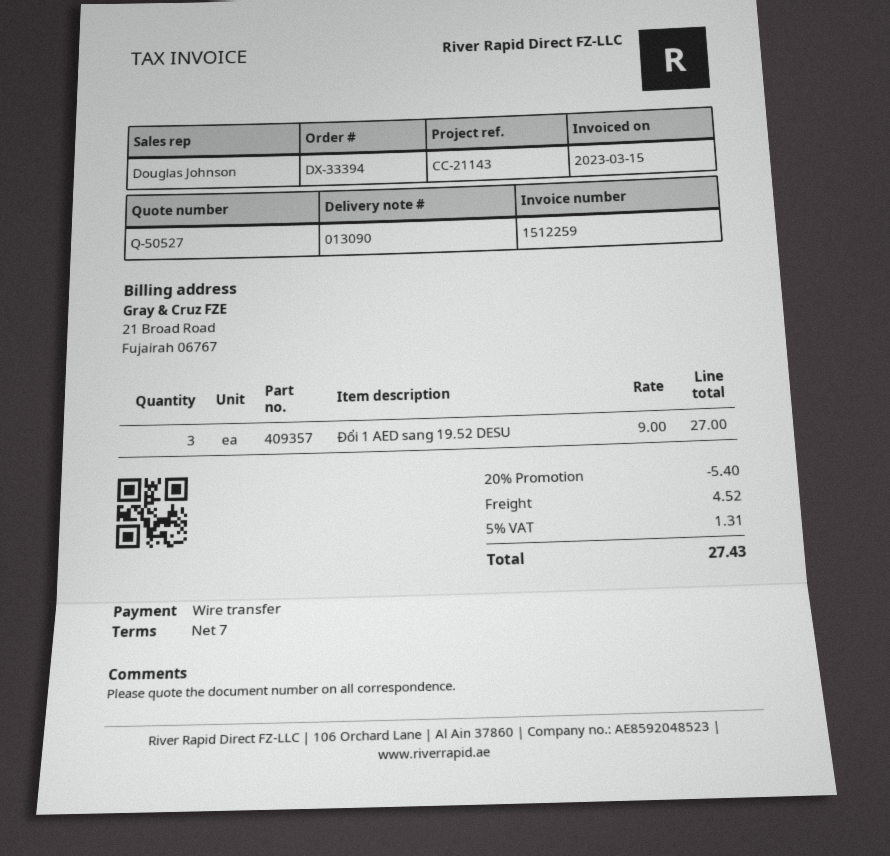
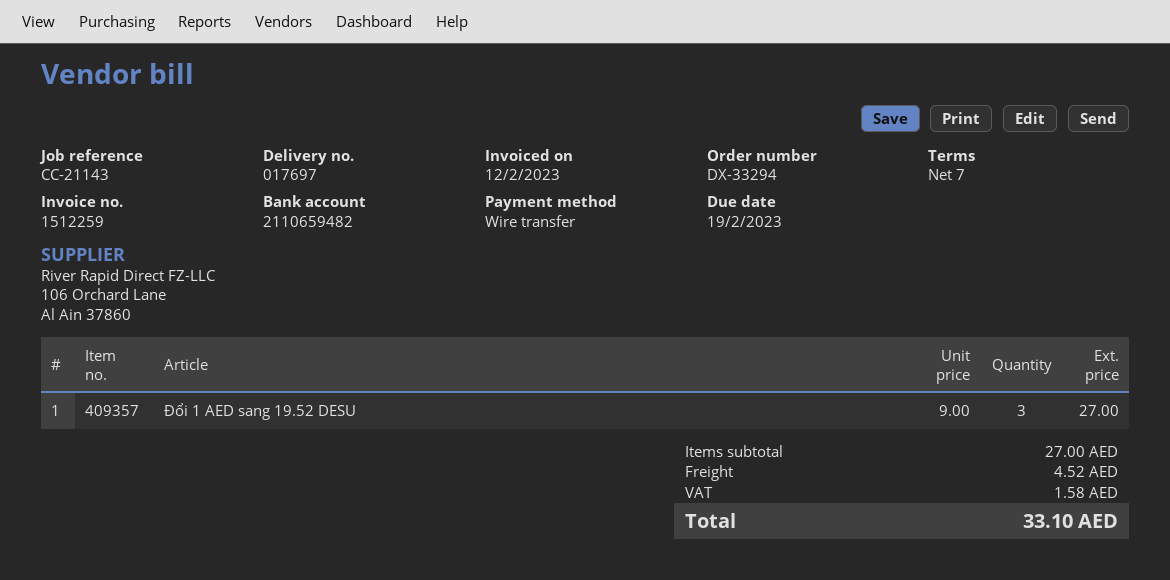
order number: DX-33394 -> DX-33294
delivery note number: 013090 -> 017697
invoice date: 2023-03-15 -> 2023-02-12
discount: 20% = 5.40 -> none
tax: 1.31 -> 1.58
total: 27.43 -> 33.10

